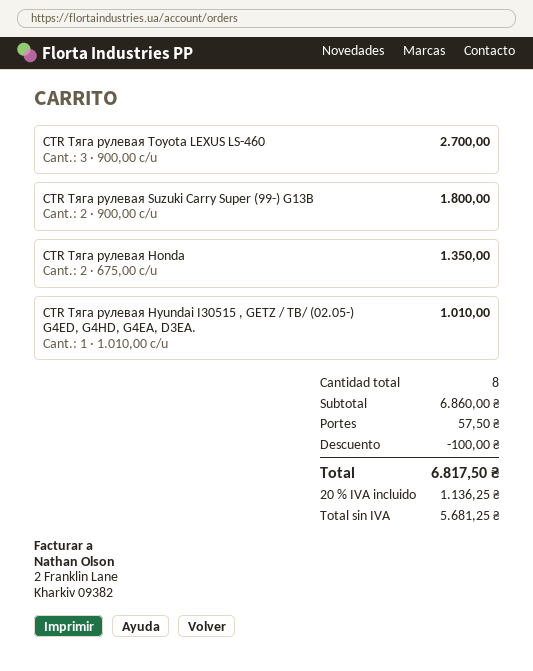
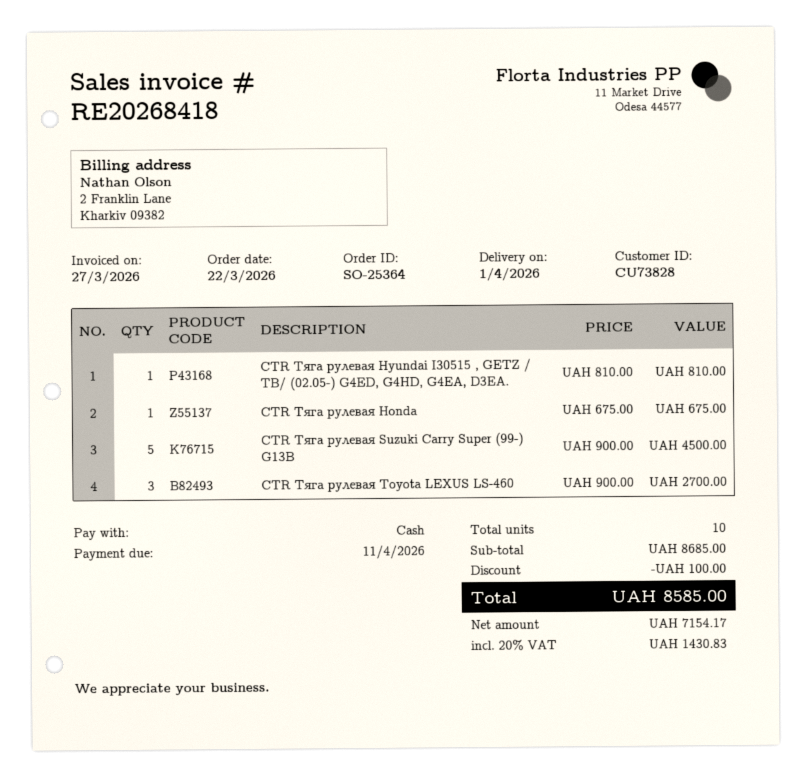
CTR Тяга рулевая Suzuki Carry Super (99-) G13B: 2 x 900.00 = 1800.00 -> 5 x 900.00 = 4500.00
CTR Тяга рулевая Honda: 2 x 675.00 = 1350.00 -> 1 x 675.00 = 675.00
CTR Тяга рулевая Hyundai I30515 , GETZ / TB/ (02.05-) G4ED, G4HD, G4EA, D3EA.: 1 x 1010.00 = 1010.00 -> 1 x 810.00 = 810.00
total quantity: 8 -> 10
subtotal: 6860.00 -> 8685.00
shipping: 57.50 -> none
net: 5681.25 -> 7154.17
tax: 20% = 1136.25 -> 20% = 1430.83
total: 6817.50 -> 8585.00

